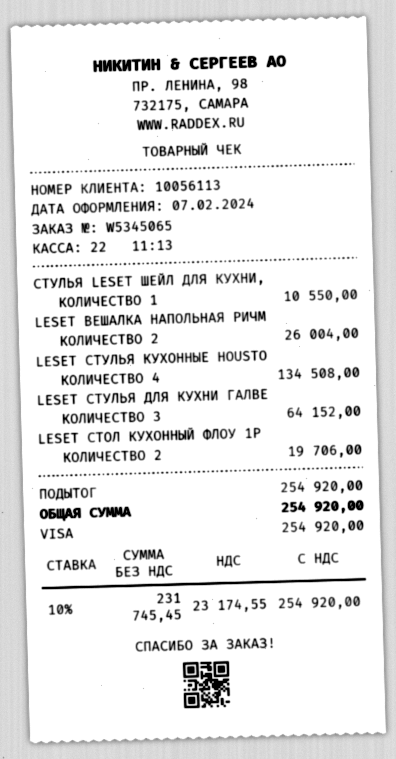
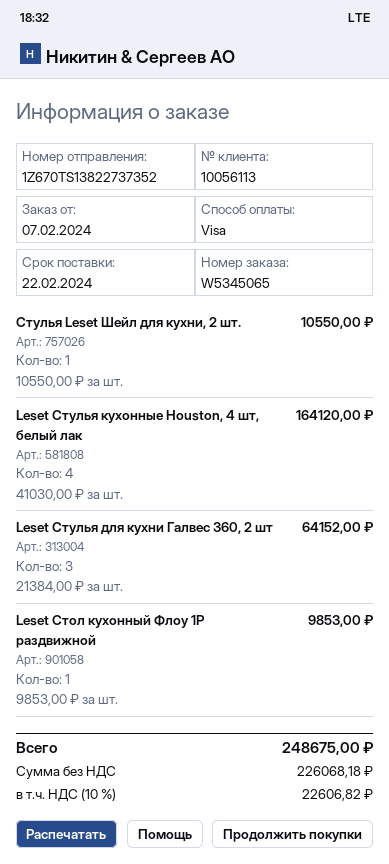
LESET ВЕШАЛКА НАПОЛЬНАЯ РИЧМ: 2 for 26004.00 -> none
LESET СТУЛЬЯ КУХОННЫЕ HOUSTO: 4 for 134508.00 -> 4 for 164120.00
LESET СТОЛ КУХОННЫЙ ФЛОУ 1Р: 2 for 19706.00 -> 1 for 9853.00
net: 231745.45 -> 226068.18
tax: 10% = 23174.55 -> 10% = 22606.82
total: 254920.00 -> 248675.00

